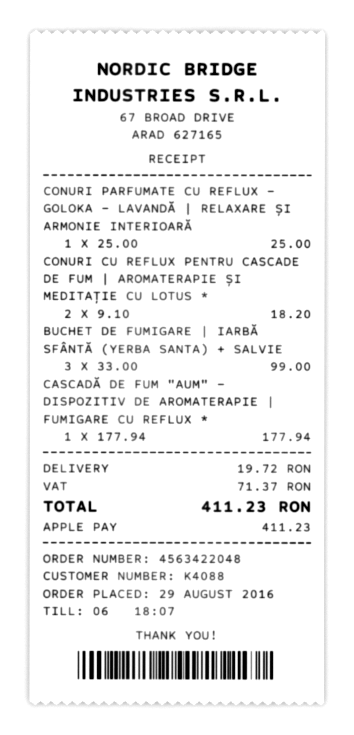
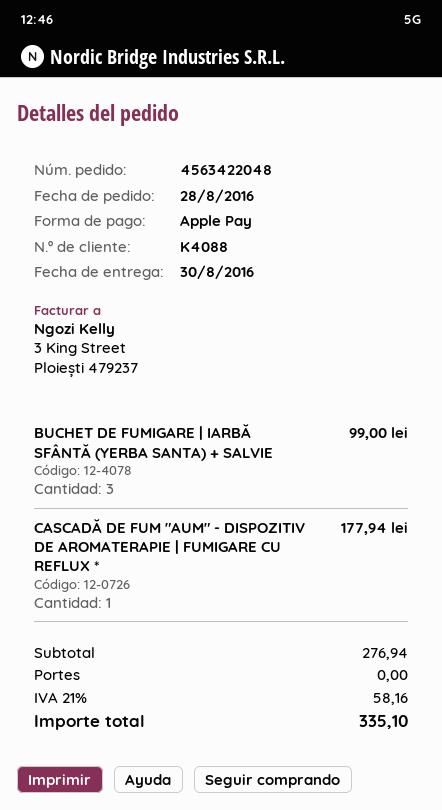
order date: 2016-08-29 -> 2016-08-28
CONURI PARFUMATE CU REFLUX – GOLOKA – LAVANDĂ | RELAXARE ȘI ARMONIE INTERIOARĂ: 1 for 25.00 -> none
CONURI CU REFLUX PENTRU CASCADE DE FUM | AROMATERAPIE ȘI MEDITAȚIE CU LOTUS *: 2 for 18.20 -> none
shipping: 19.72 -> 0.00
tax: 71.37 -> 58.16
total: 411.23 -> 335.10

